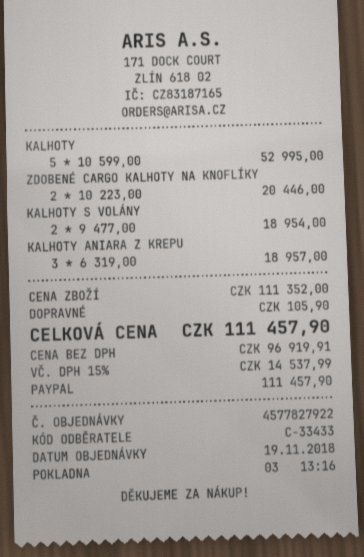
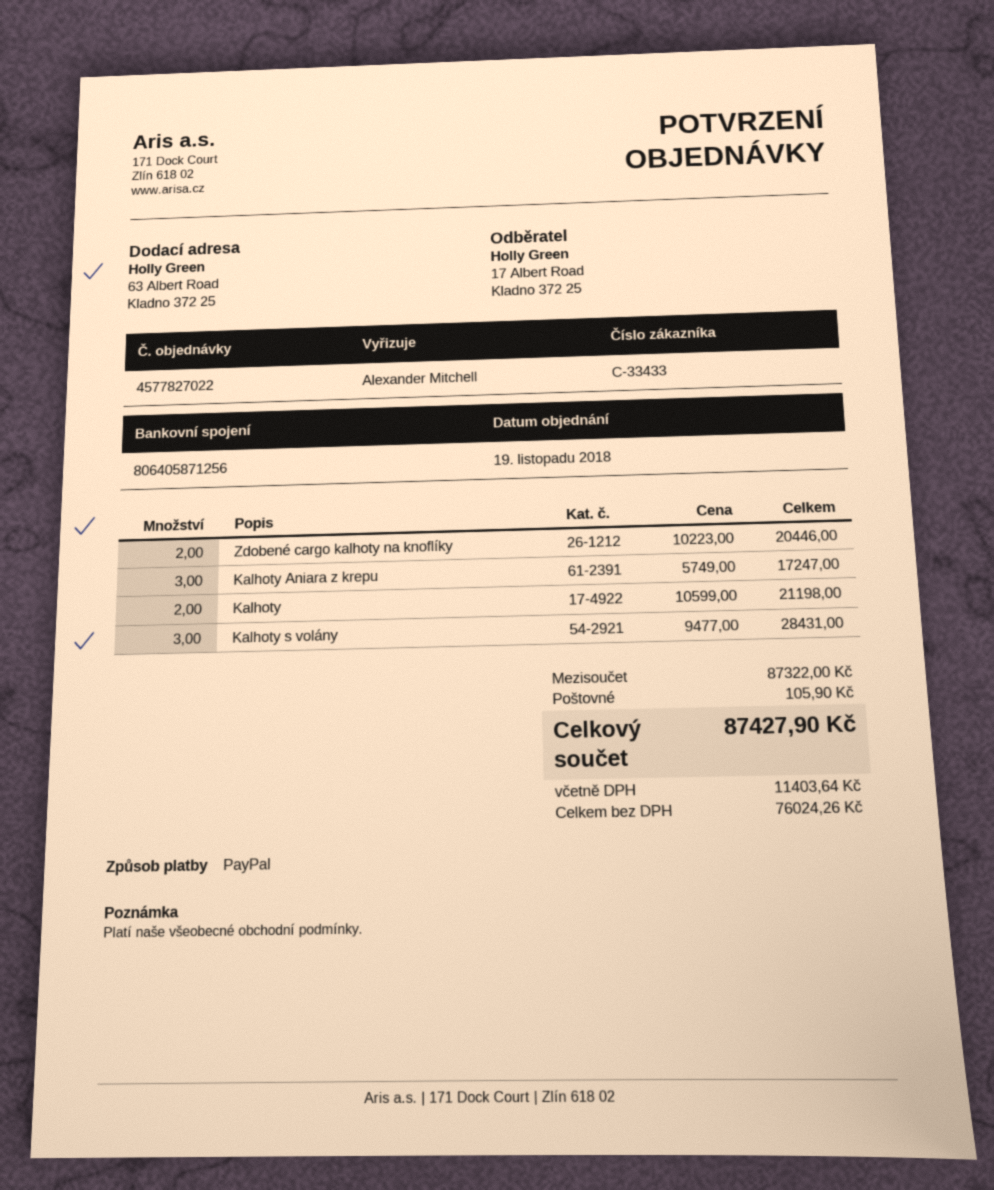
order number: 4577827922 -> 4577827022
KALHOTY: 5 x 10599.00 = 52995.00 -> 2 x 10599.00 = 21198.00
KALHOTY S VOLÁNY: 2 x 9477.00 = 18954.00 -> 3 x 9477.00 = 28431.00
KALHOTY ANIARA Z KREPU: 3 x 6319.00 = 18957.00 -> 3 x 5749.00 = 17247.00
subtotal: 111352.00 -> 87322.00
net: 96919.91 -> 76024.26
tax: 14537.99 -> 11403.64
total: 111457.90 -> 87427.90

